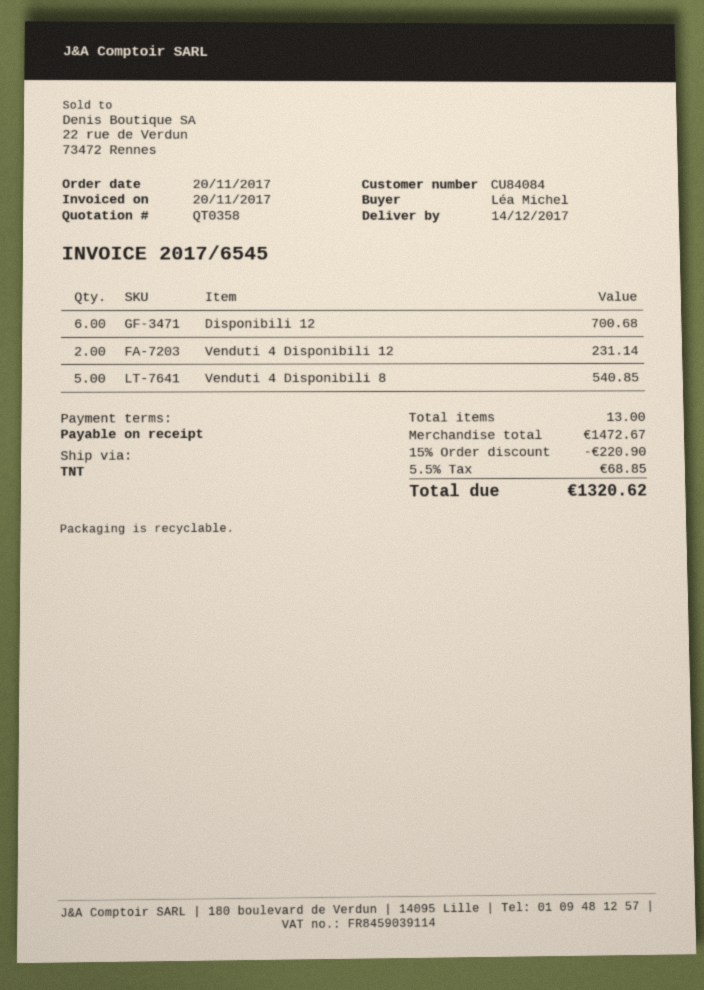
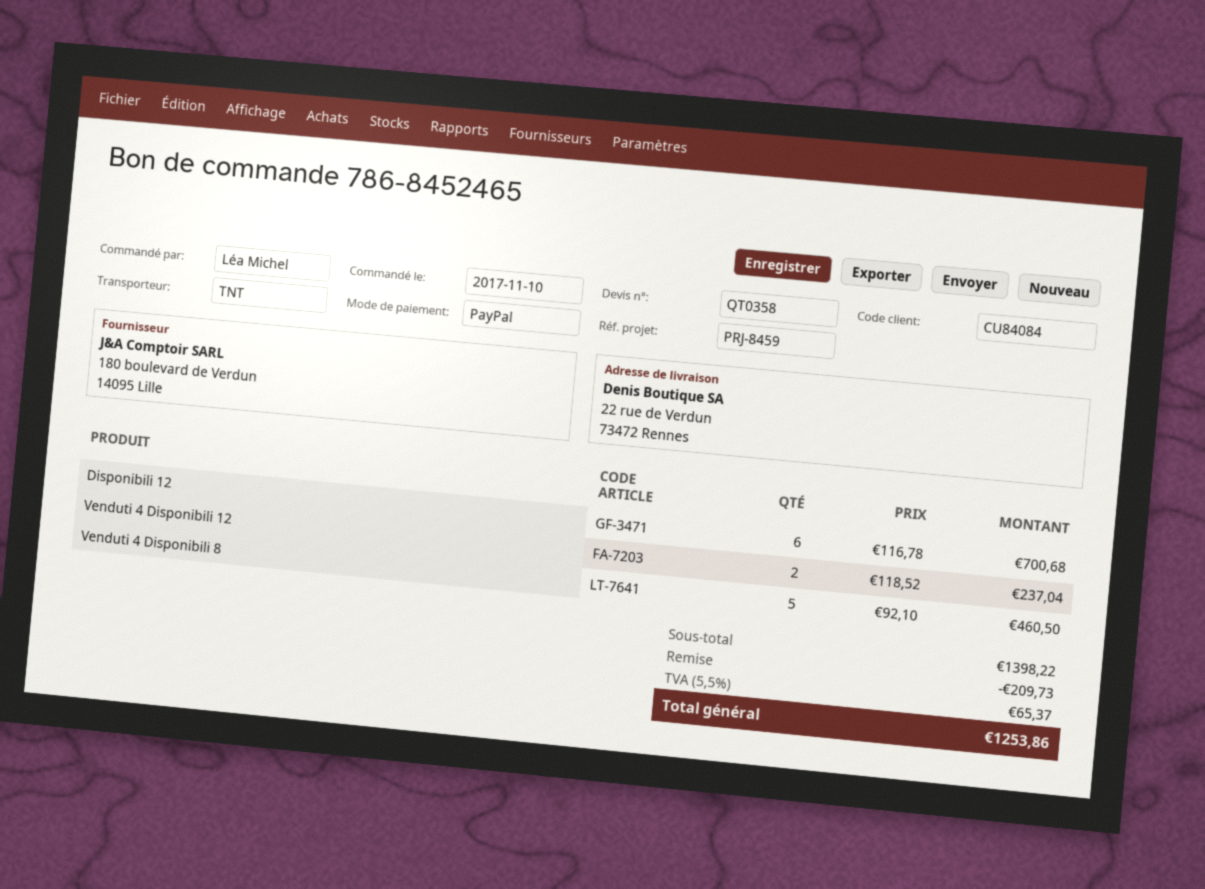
order date: 2017-11-20 -> 2017-11-10
Venduti 4 Disponibili 12: 2 for 231.14 -> 2 for 237.04
Venduti 4 Disponibili 8: 5 for 540.85 -> 5 for 460.50
subtotal: 1472.67 -> 1398.22
discount: 220.90 -> 209.73
tax: 5.5% = 68.85 -> 5.5% = 65.37
total: 1320.62 -> 1253.86

